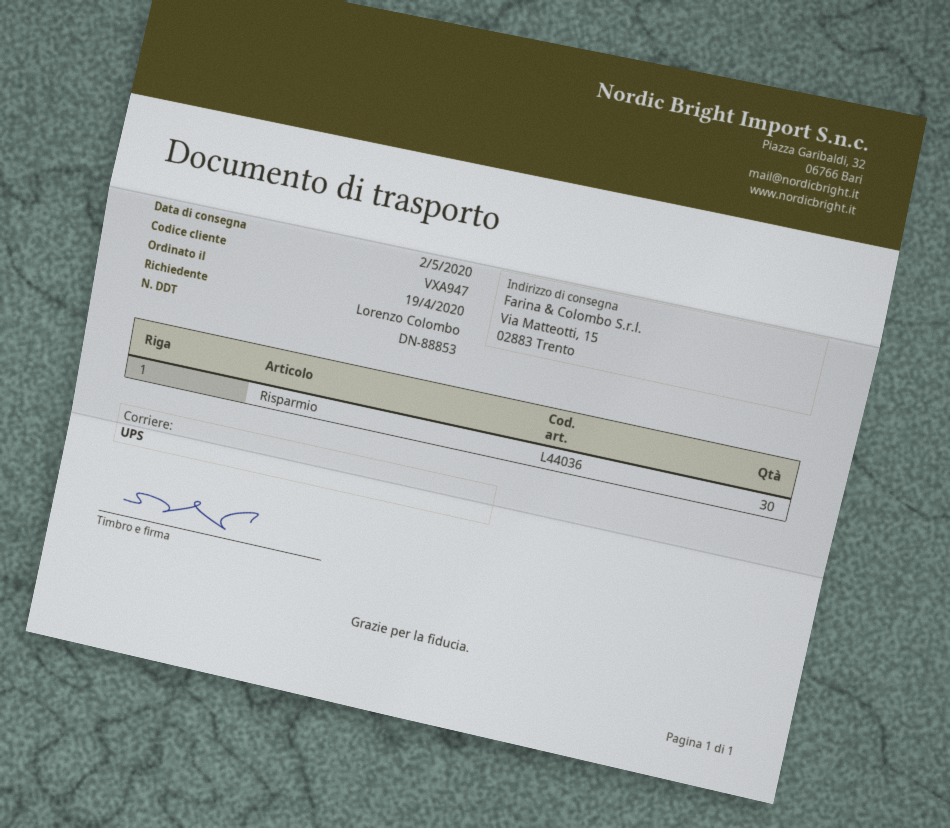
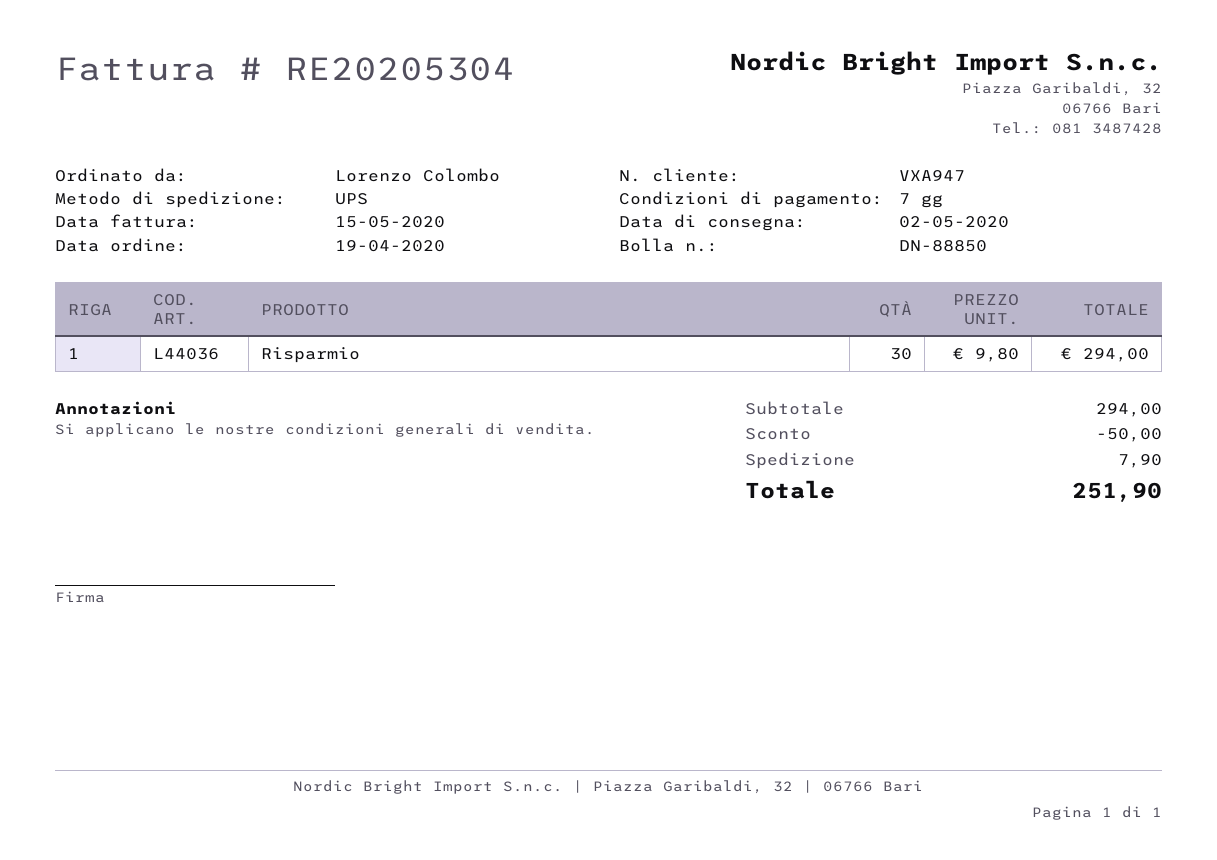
delivery note number: DN-88853 -> DN-88850

